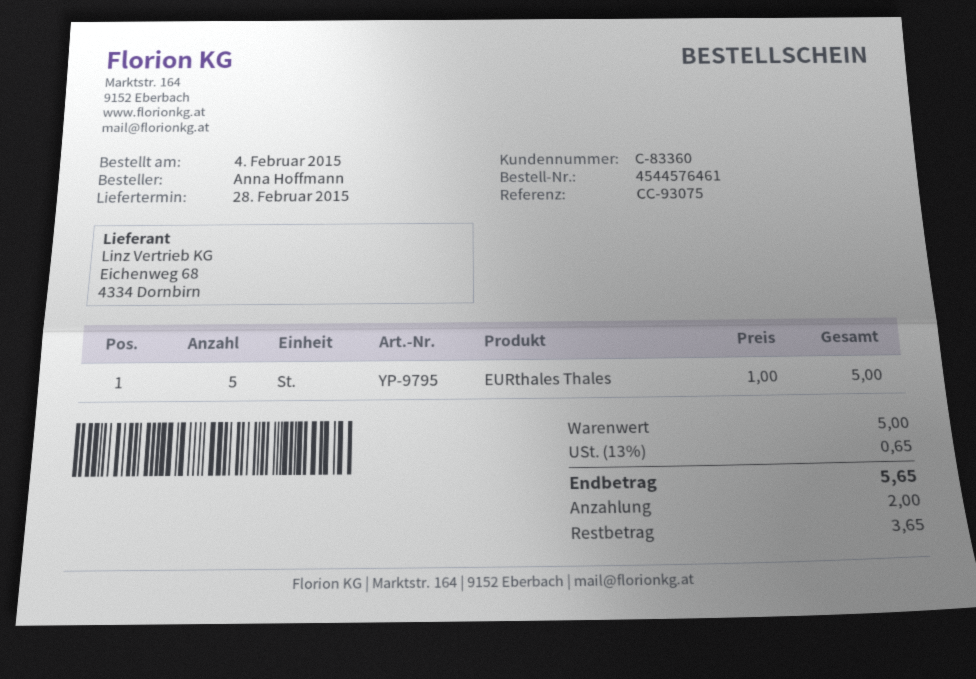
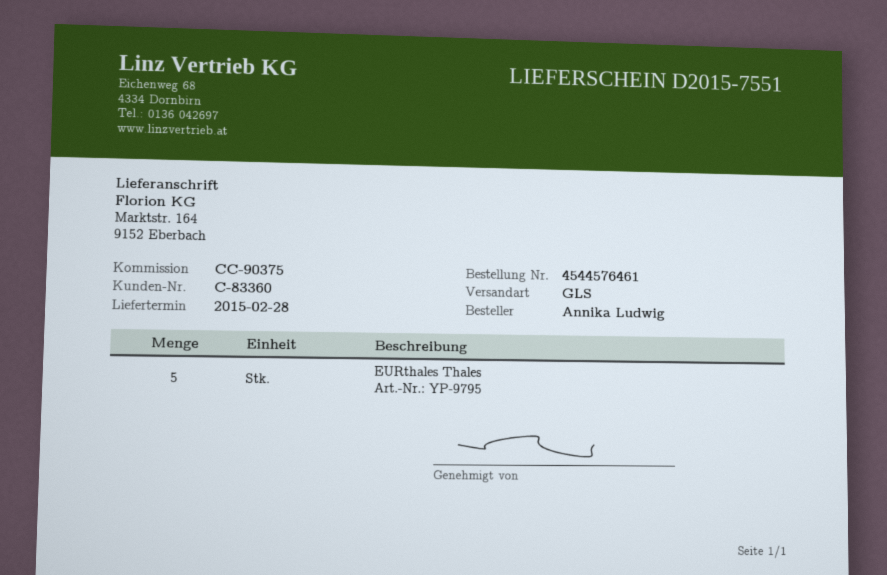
reference: CC-93075 -> CC-90375
ordered by: Anna Hoffmann -> Annika Ludwig

